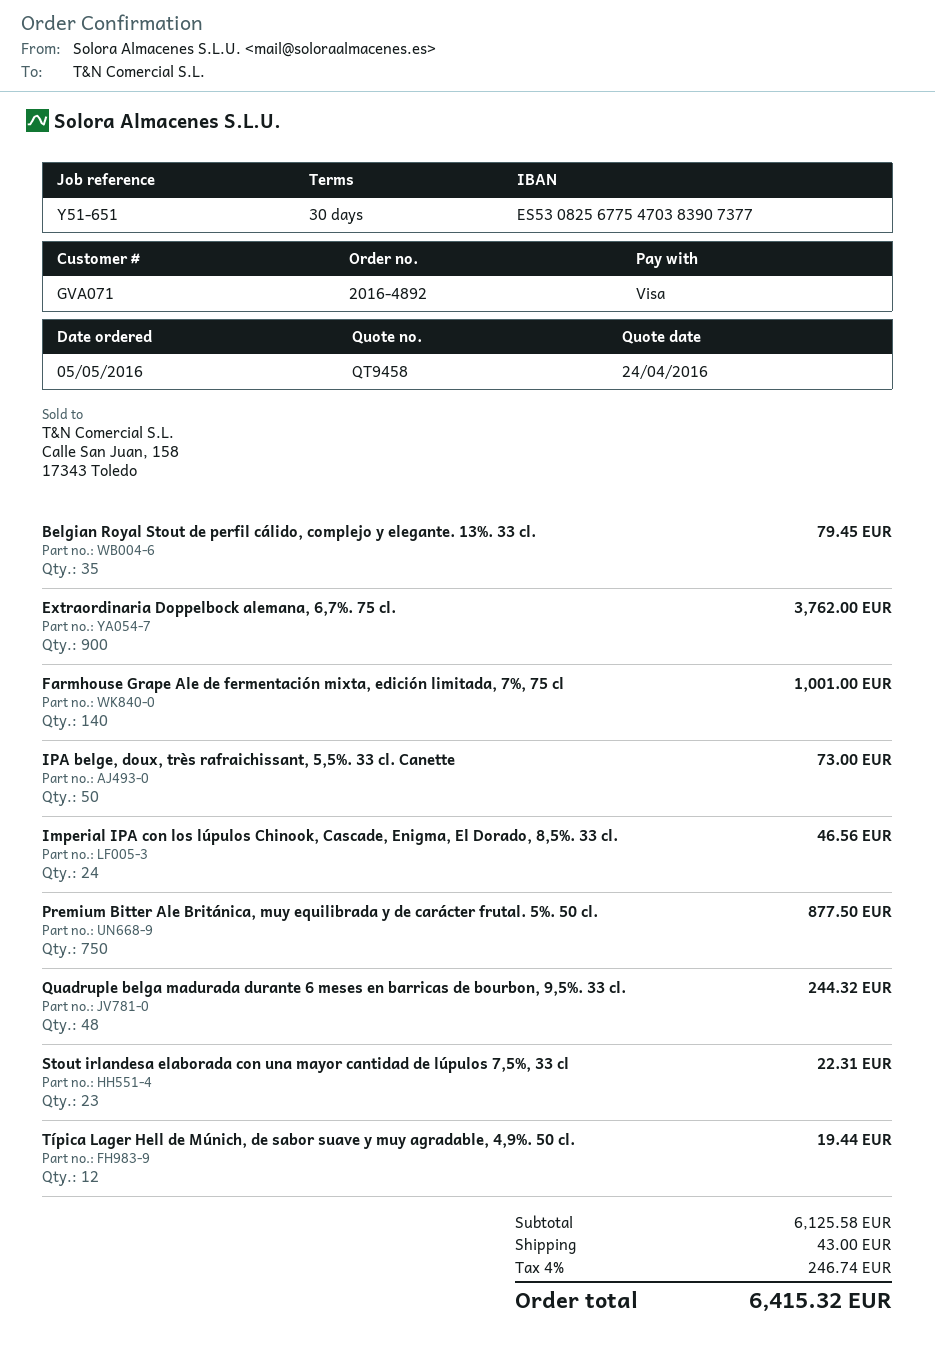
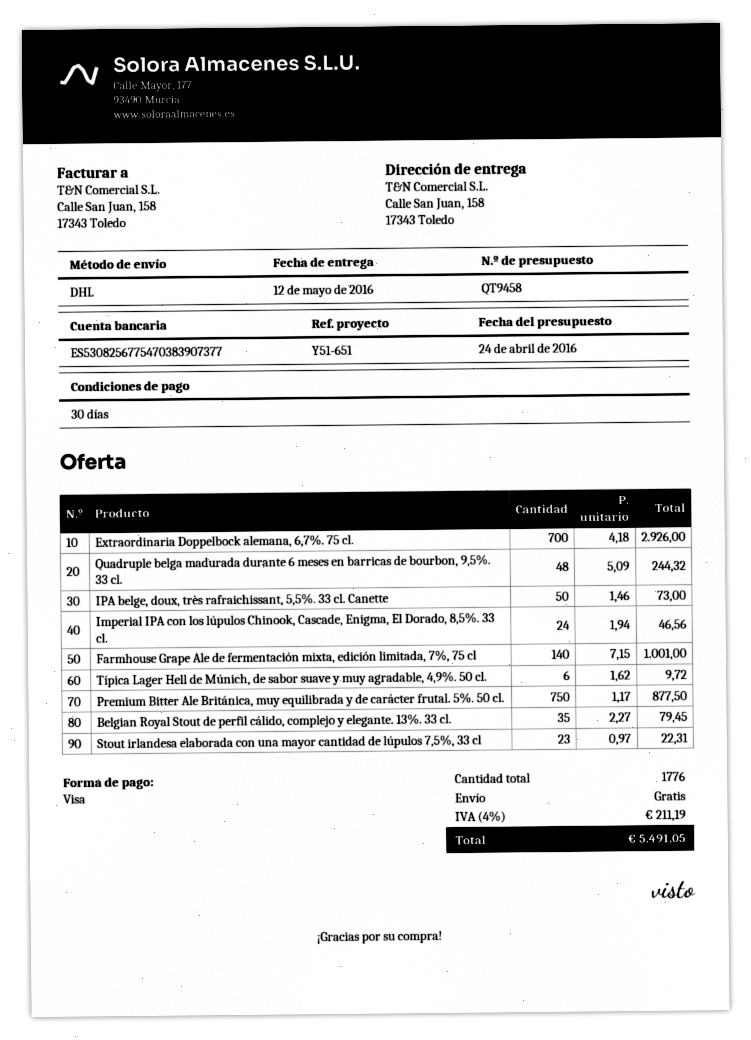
Extraordinaria Doppelbock alemana, 6,7%. 75 cl.: 900 for 3762.00 -> 700 for 2926.00
Típica Lager Hell de Múnich, de sabor suave y muy agradable, 4,9%. 50 cl.: 12 for 19.44 -> 6 for 9.72
shipping: 43.00 -> 0.00
tax: 4% = 246.74 -> 4% = 211.19
total: 6415.32 -> 5491.05

